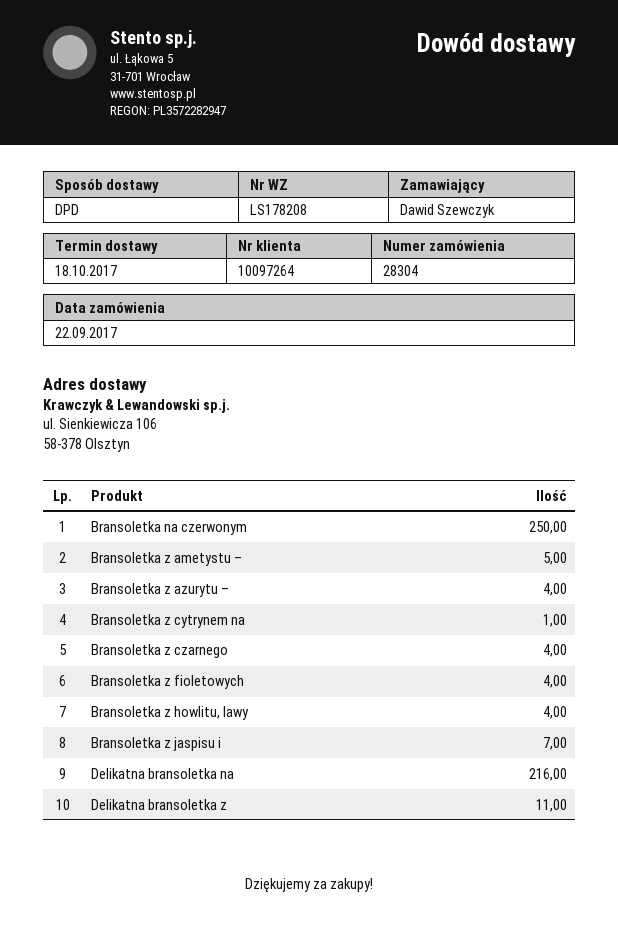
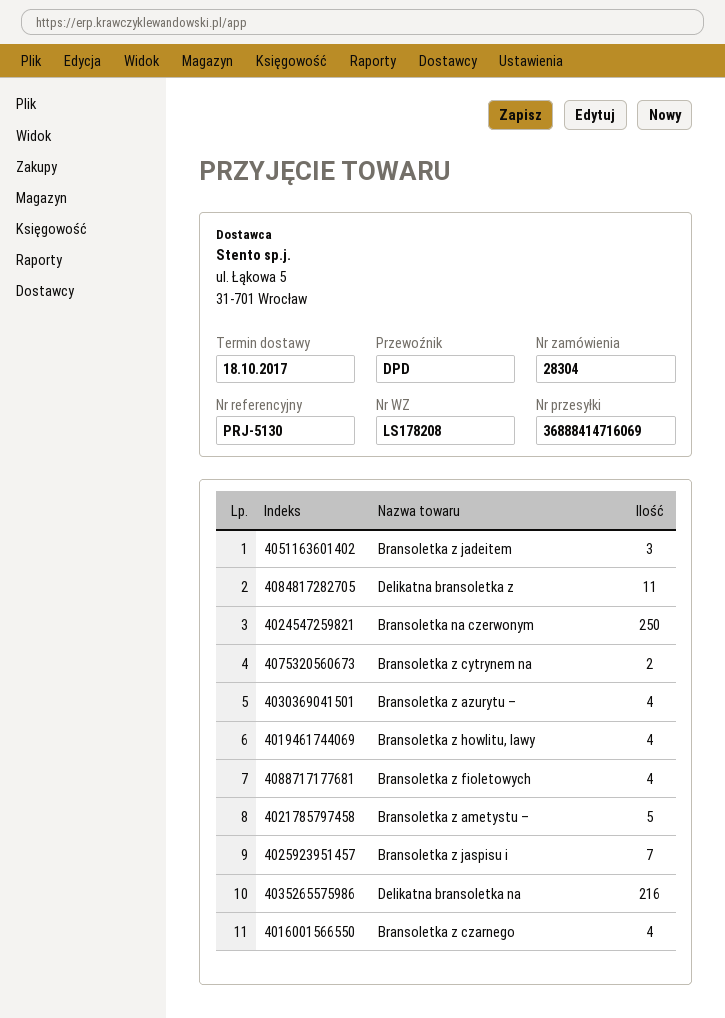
Bransoletka z cytrynem na: 1 -> 2
Bransoletka z jadeitem: none -> 3

